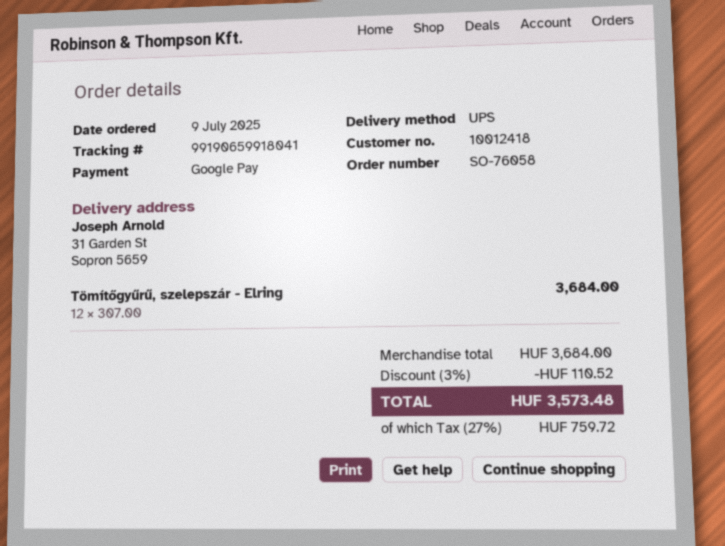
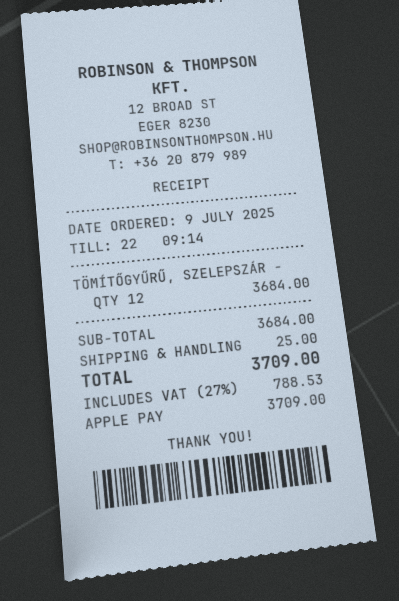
payment method: Google Pay -> Apple Pay
discount: 3% = 110.52 -> none
shipping: none -> 25.00
tax: 27% = 759.72 -> 27% = 788.53
total: 3573.48 -> 3709.00

